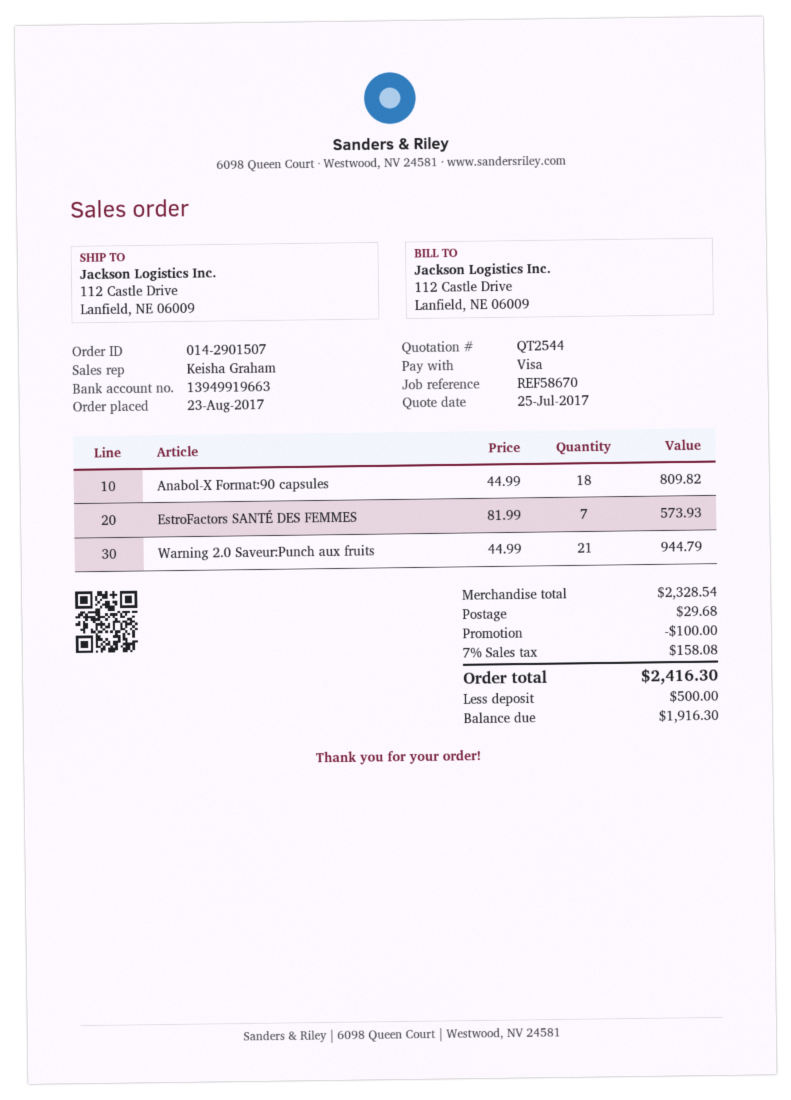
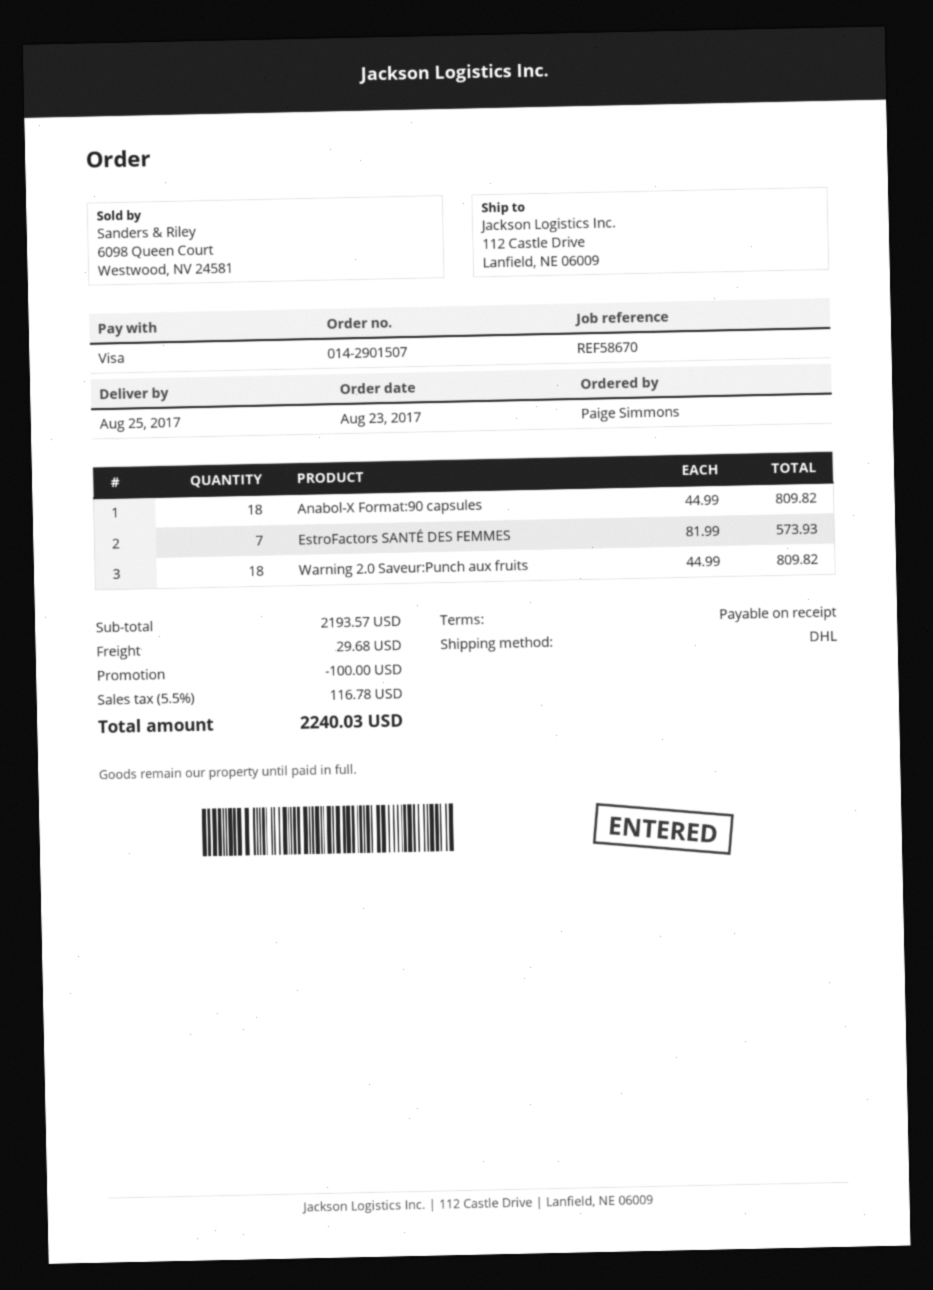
Warning 2.0 Saveur:Punch aux fruits: 21 x 44.99 = 944.79 -> 18 x 44.99 = 809.82
subtotal: 2328.54 -> 2193.57
tax: 7% = 158.08 -> 5.5% = 116.78
total: 2416.30 -> 2240.03

